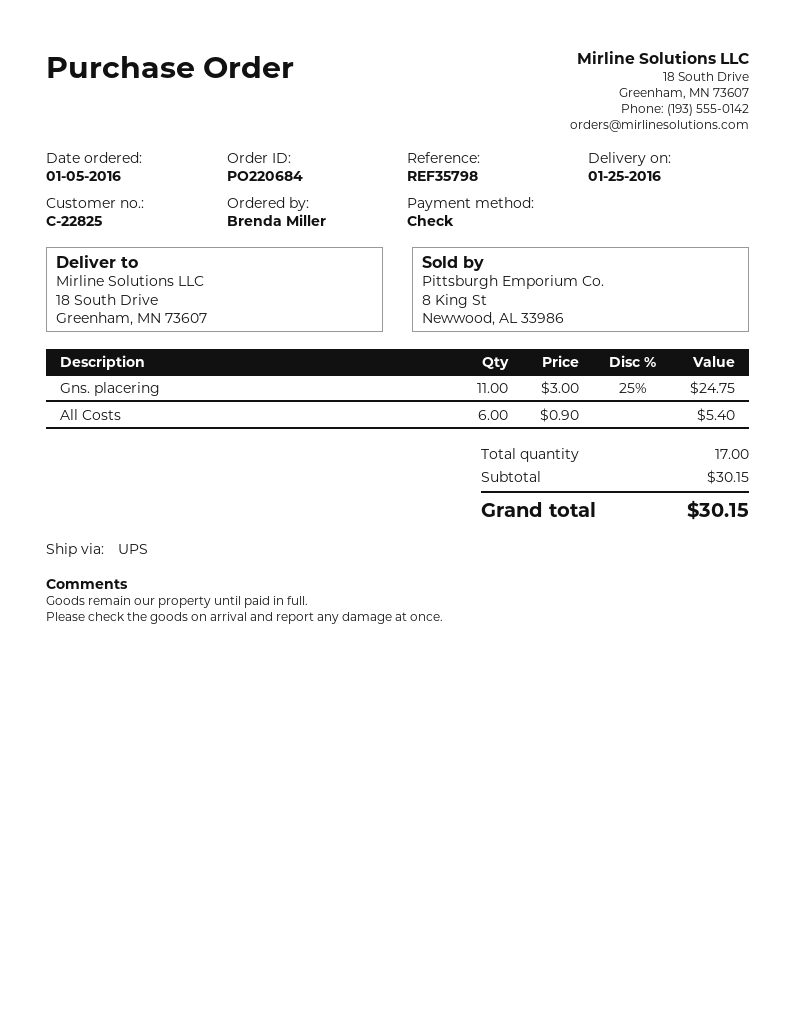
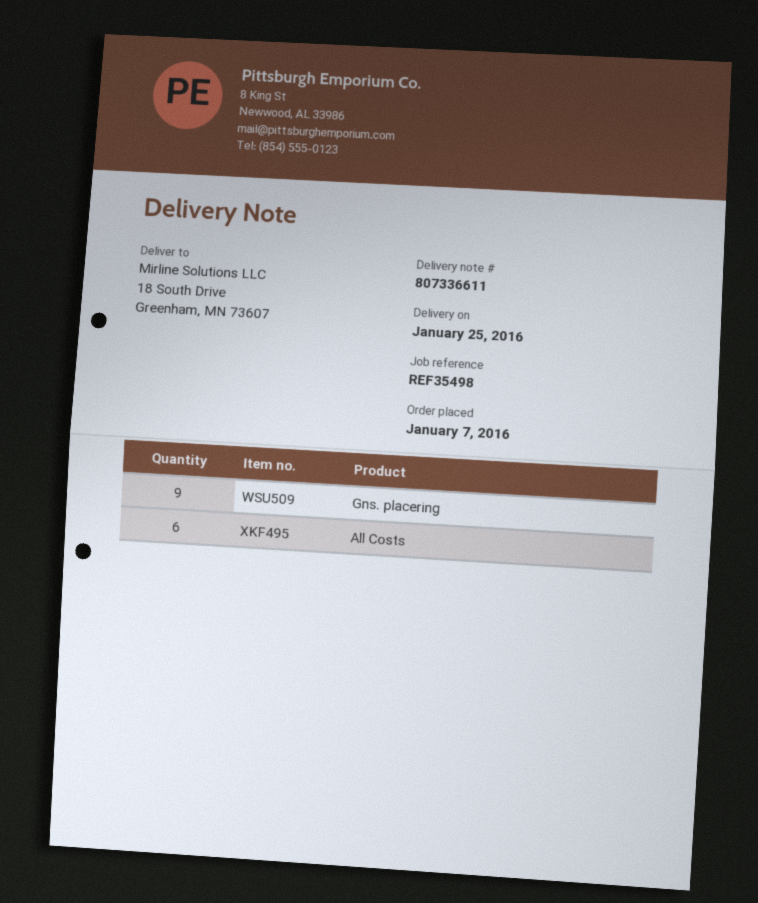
order date: 2016-01-05 -> 2016-01-07
reference: REF35798 -> REF35498
Gns. placering: 11 -> 9

